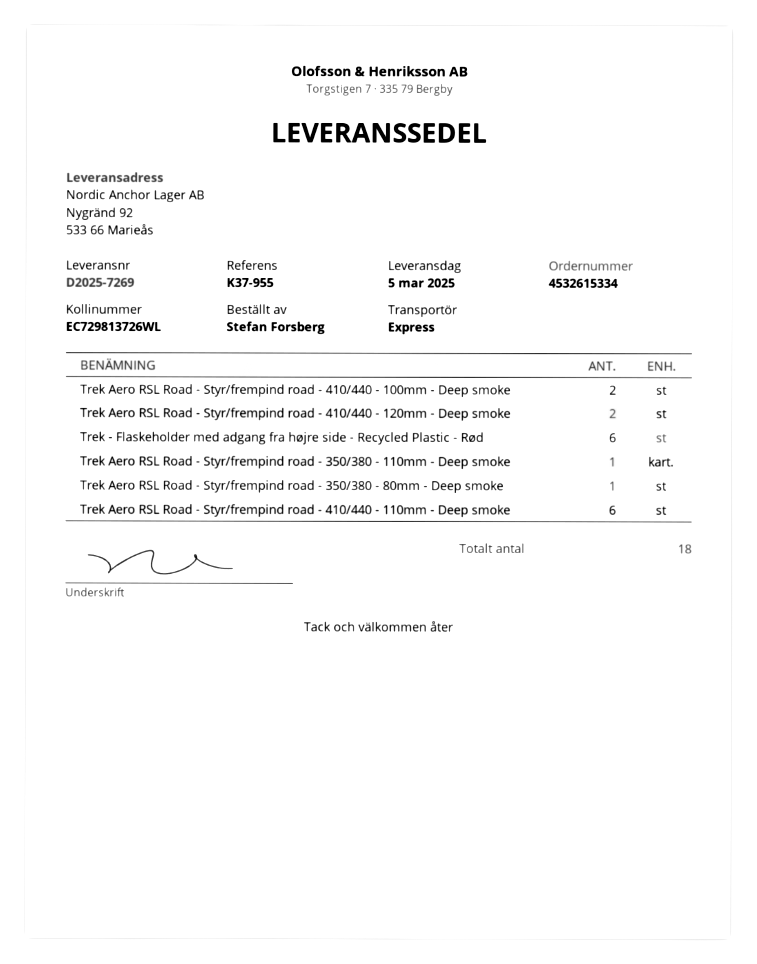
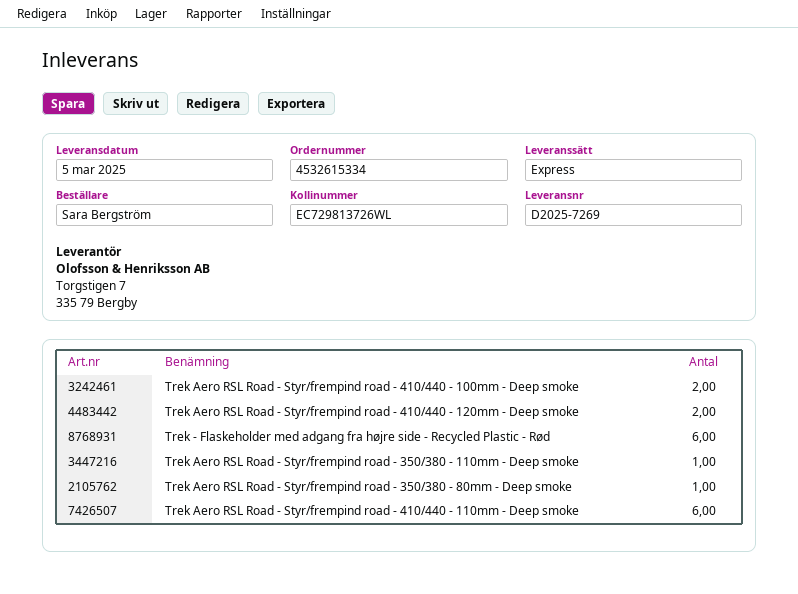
ordered by: Stefan Forsberg -> Sara Bergström

